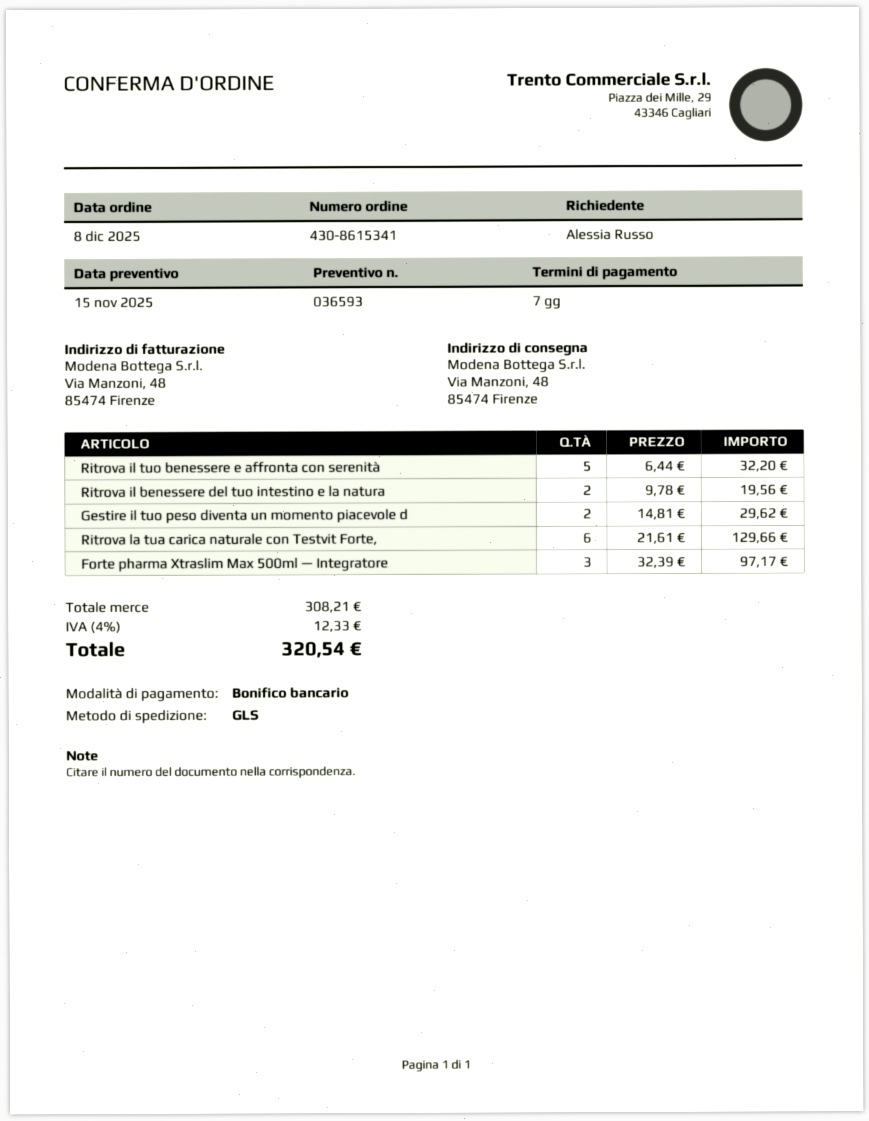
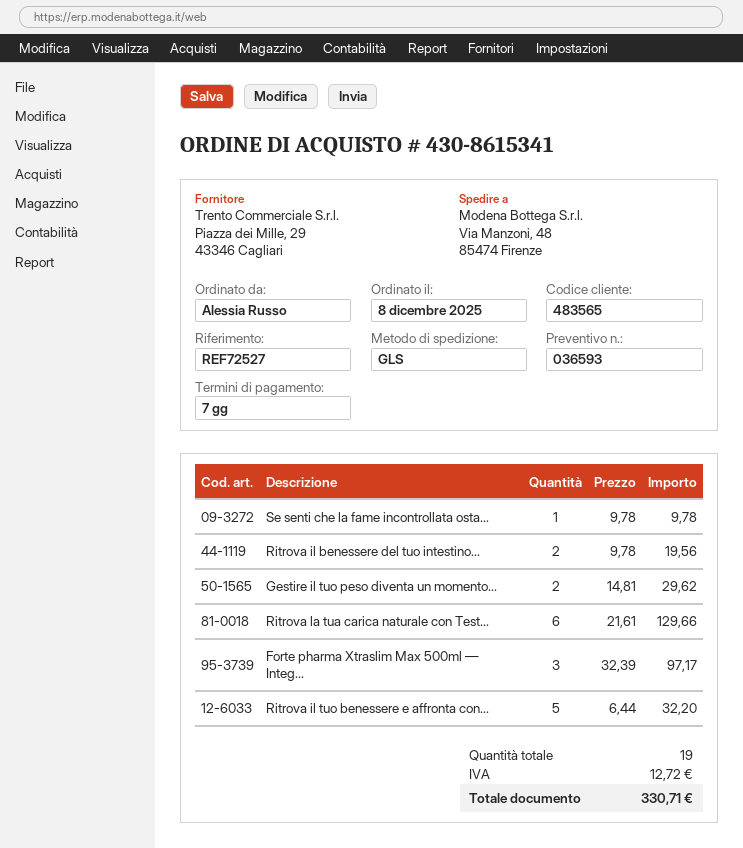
Se senti che la fame incontrollata osta...: none -> 1 x 9.78 = 9.78
tax: 12.33 -> 12.72
total: 320.54 -> 330.71

